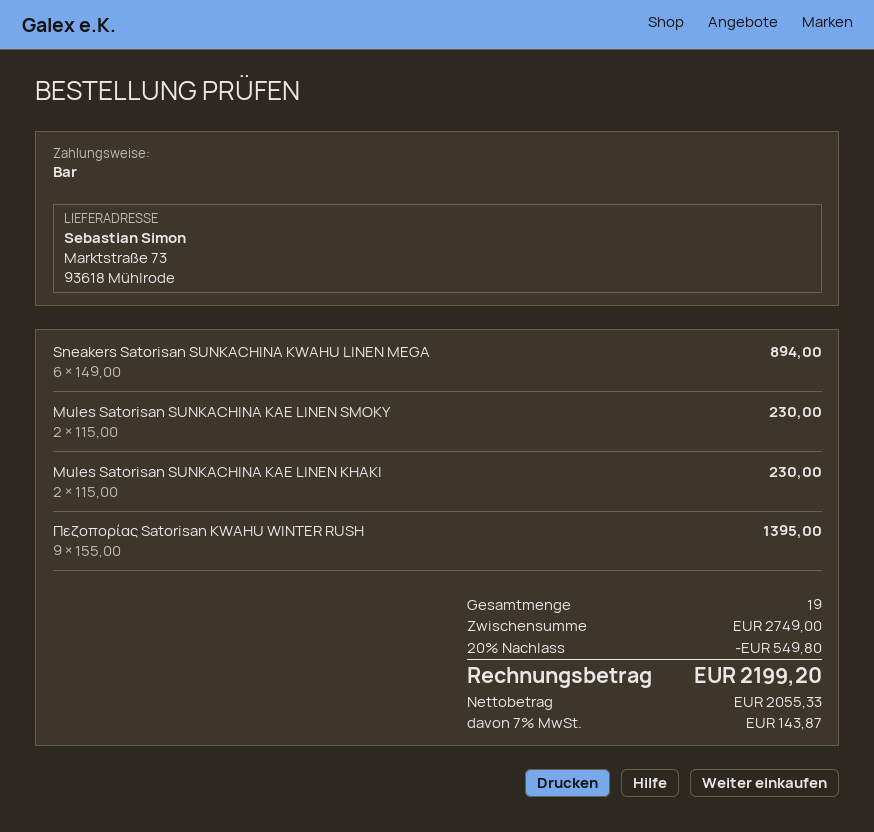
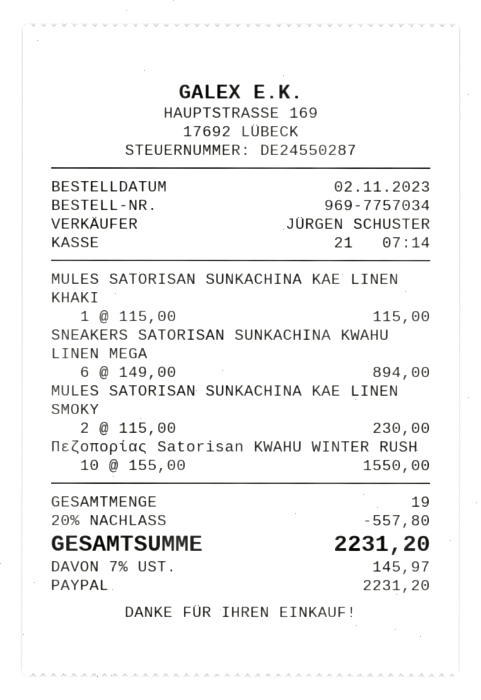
payment method: cash -> PayPal
Mules Satorisan SUNKACHINA KAE LINEN KHAKI: 2 x 115.00 = 230.00 -> 1 x 115.00 = 115.00
Πεζοπορίας Satorisan KWAHU WINTER RUSH: 9 x 155.00 = 1395.00 -> 10 x 155.00 = 1550.00
discount: 20% = 549.80 -> 20% = 557.80
tax: 7% = 143.87 -> 7% = 145.97
total: 2199.20 -> 2231.20

